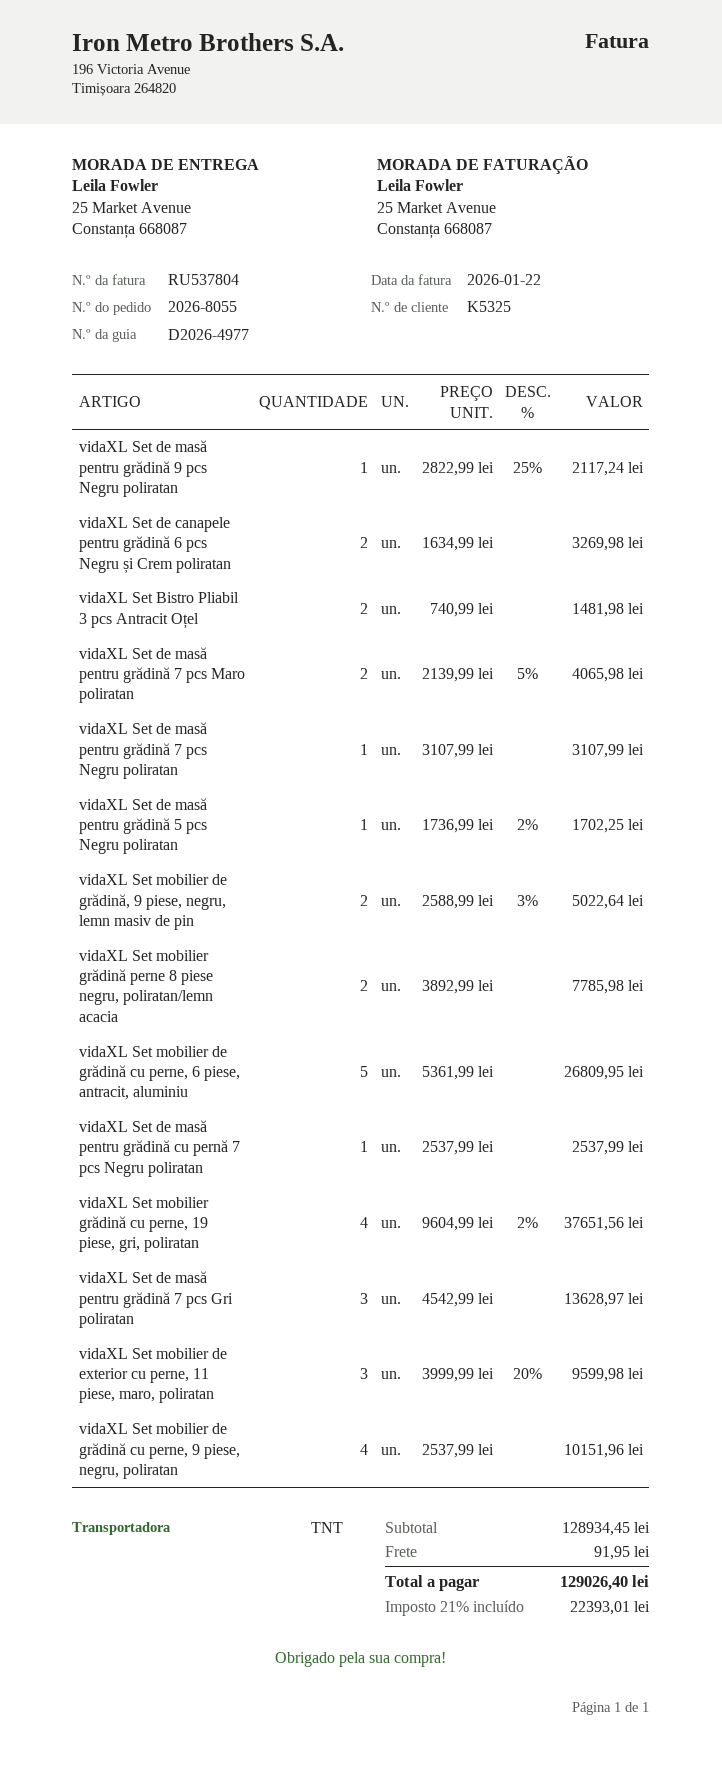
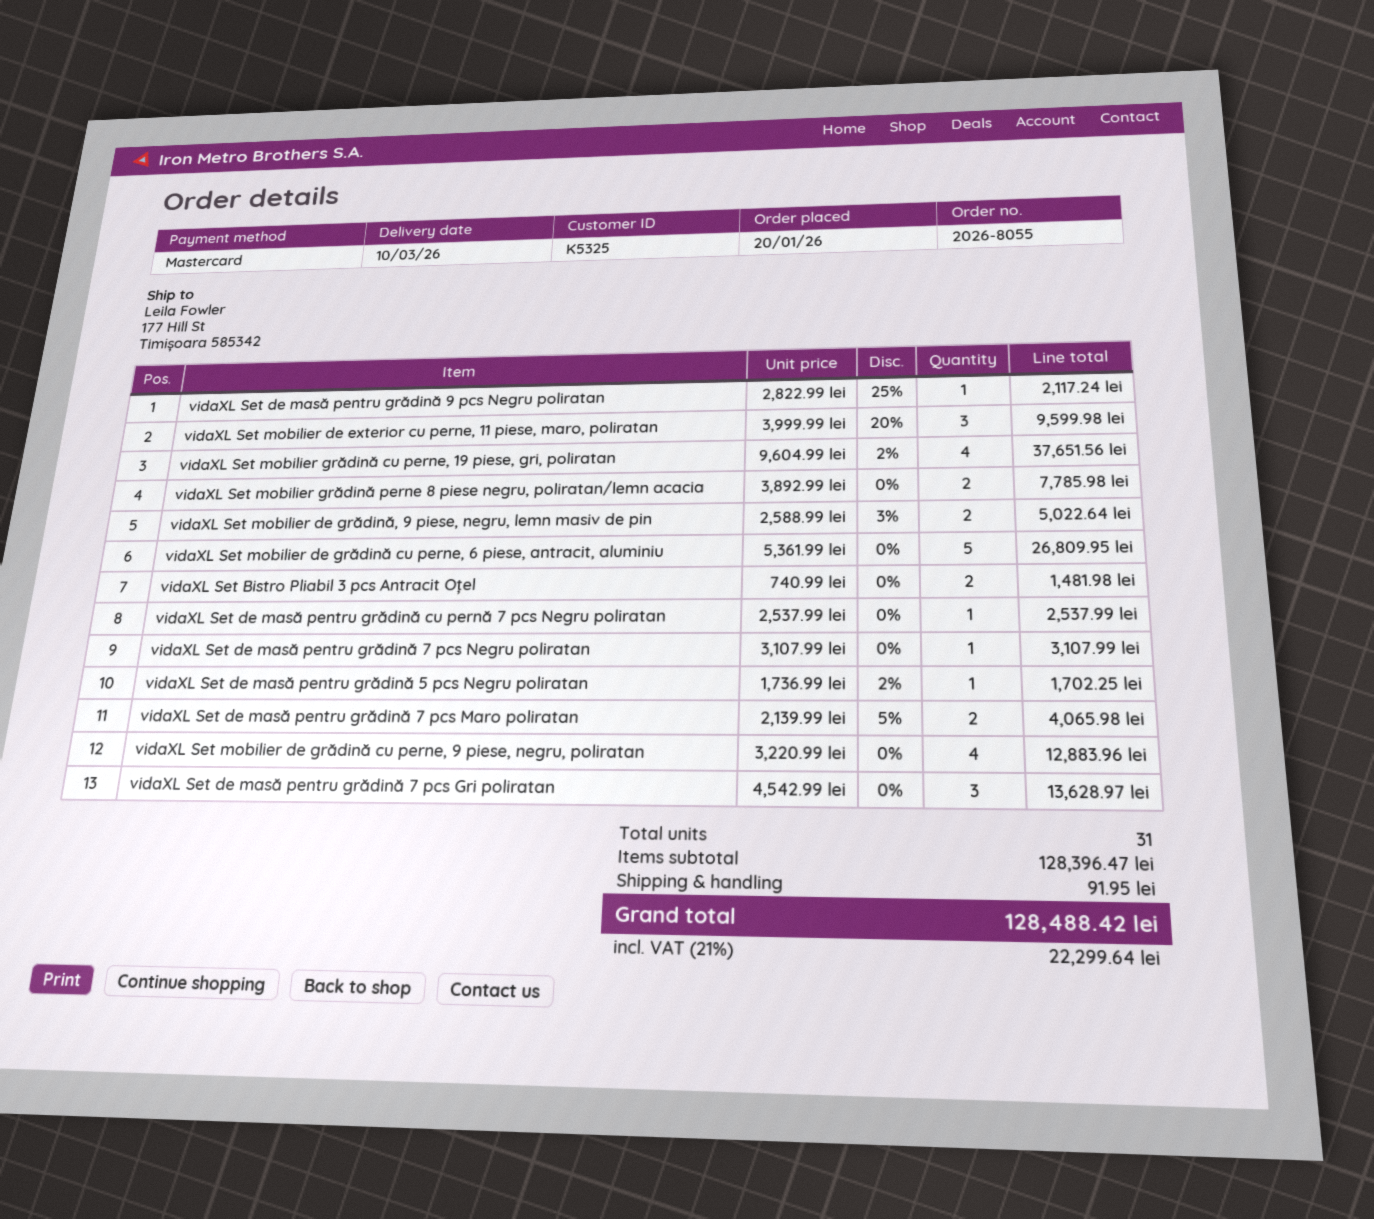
ship to: 25 Market Avenue, Constanța 668087 -> 177 Hill St, Timișoara 585342
vidaXL Set de canapele pentru grădină 6 pcs Negru și Crem poliratan: 2 x 1634.99 = 3269.98 -> none
vidaXL Set mobilier de grădină cu perne, 9 piese, negru, poliratan: 4 x 2537.99 = 10151.96 -> 4 x 3220.99 = 12883.96
subtotal: 128934.45 -> 128396.47
tax: 21% = 22393.01 -> 21% = 22299.64
total: 129026.40 -> 128488.42

